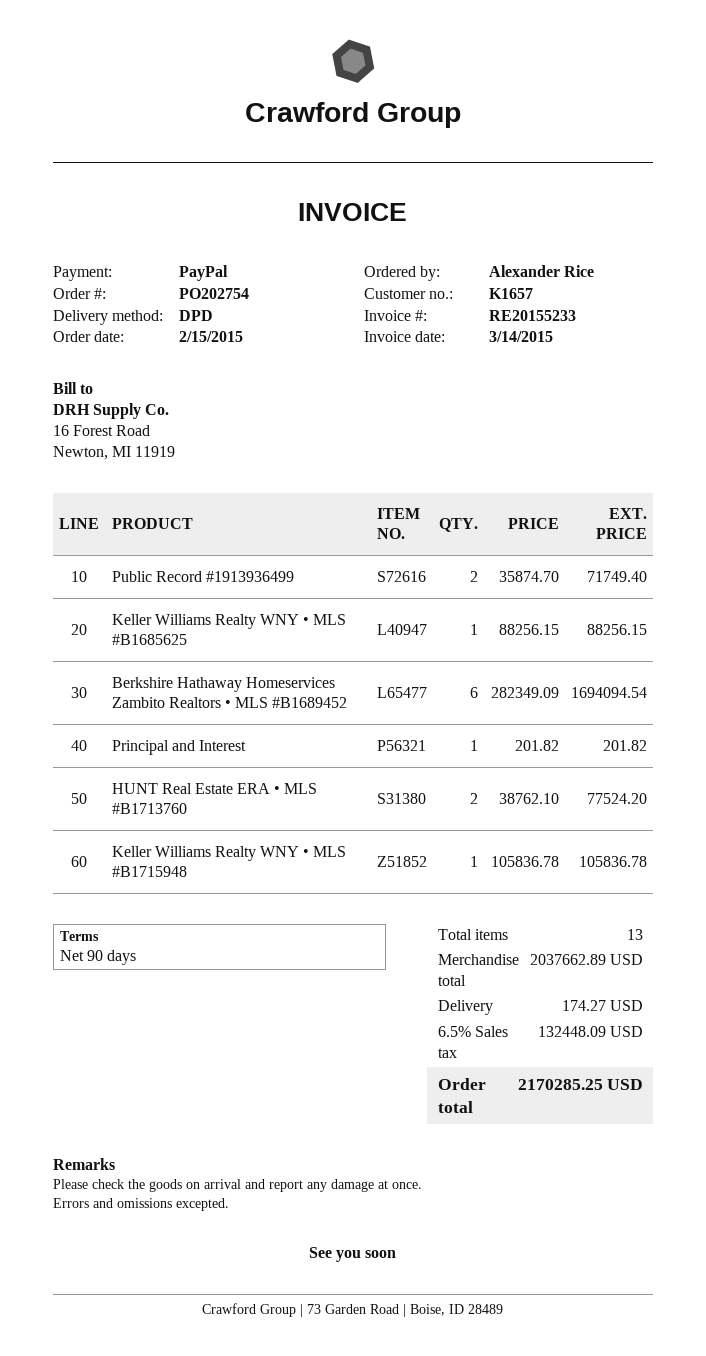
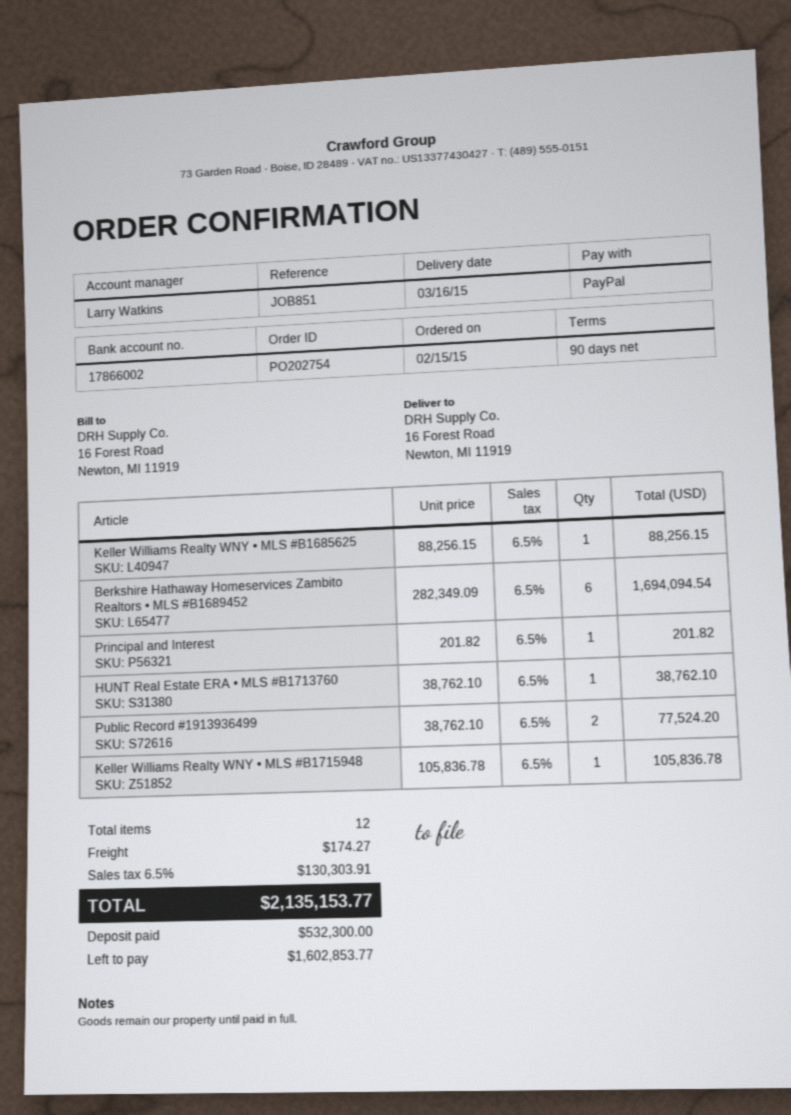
Public Record #1913936499: 2 x 35874.70 = 71749.40 -> 2 x 38762.10 = 77524.20
HUNT Real Estate ERA • MLS #B1713760: 2 x 38762.10 = 77524.20 -> 1 x 38762.10 = 38762.10
total quantity: 13 -> 12
tax: 6.5% = 132448.09 -> 6.5% = 130303.91
total: 2170285.25 -> 2135153.77

